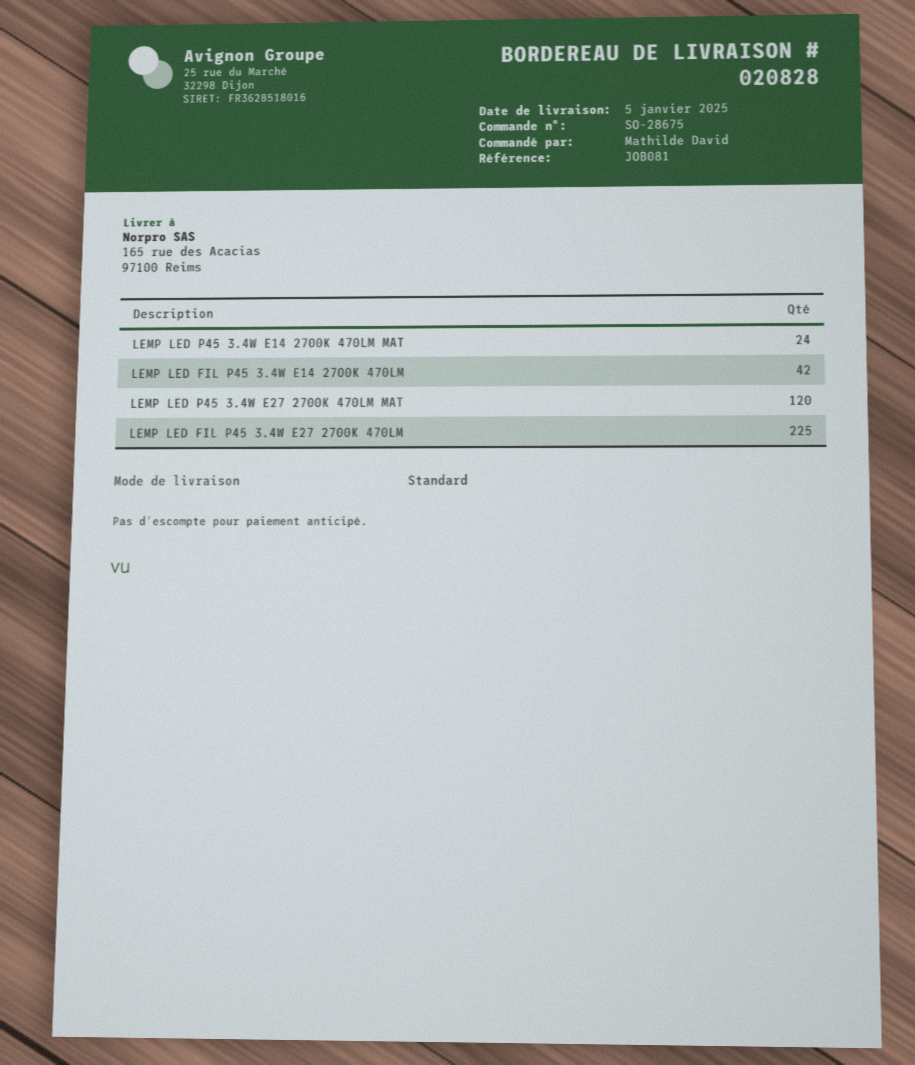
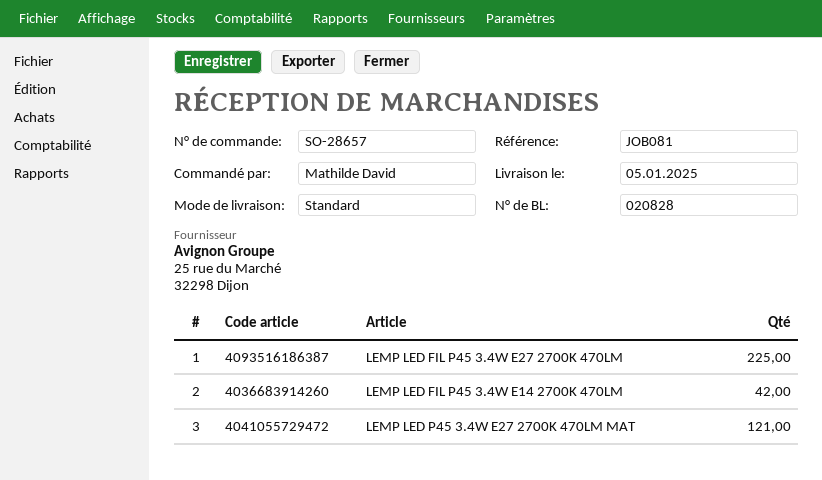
order number: SO-28675 -> SO-28657
LEMP LED P45 3.4W E14 2700K 470LM MAT: 24 -> none
LEMP LED P45 3.4W E27 2700K 470LM MAT: 120 -> 121

